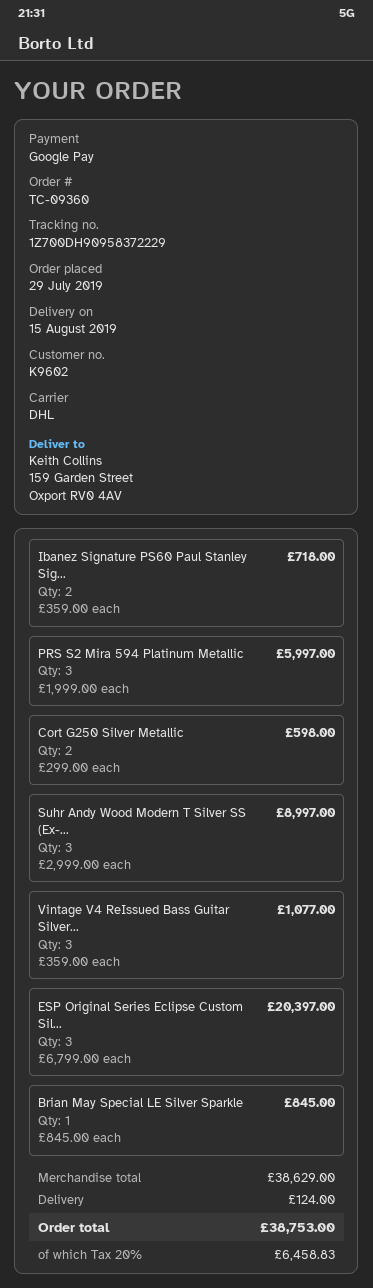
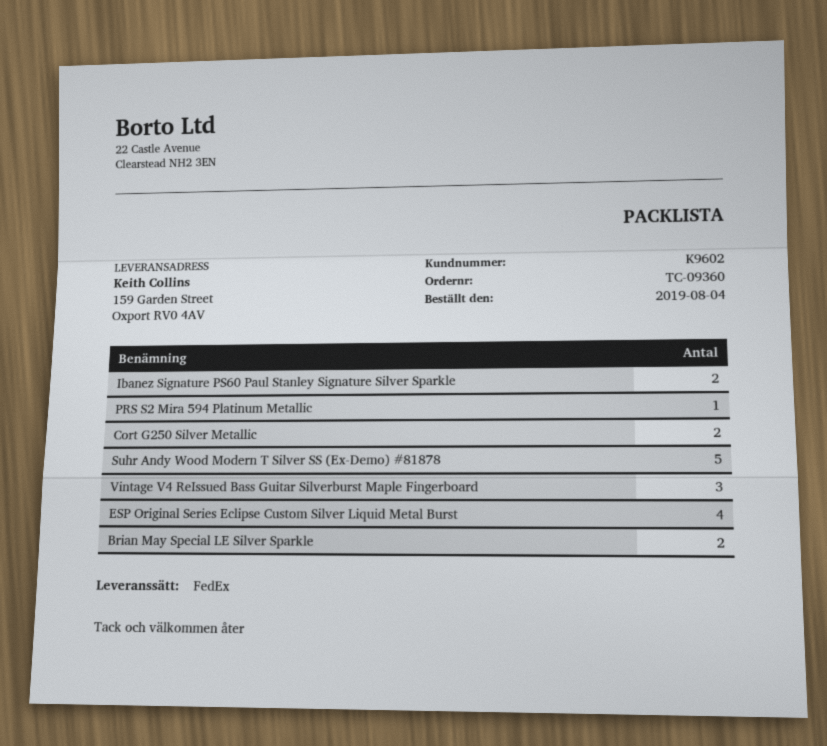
order date: 2019-07-29 -> 2019-08-04
shipping method: DHL -> FedEx
PRS S2 Mira 594 Platinum Metallic: 3 -> 1
Suhr Andy Wood Modern T Silver SS (Ex-...: 3 -> 5
ESP Original Series Eclipse Custom Sil...: 3 -> 4
Brian May Special LE Silver Sparkle: 1 -> 2

